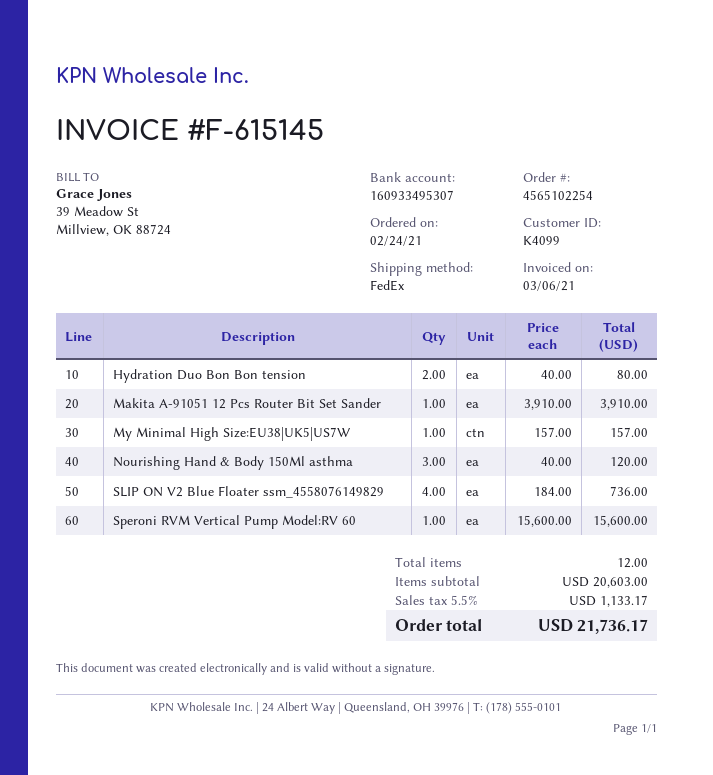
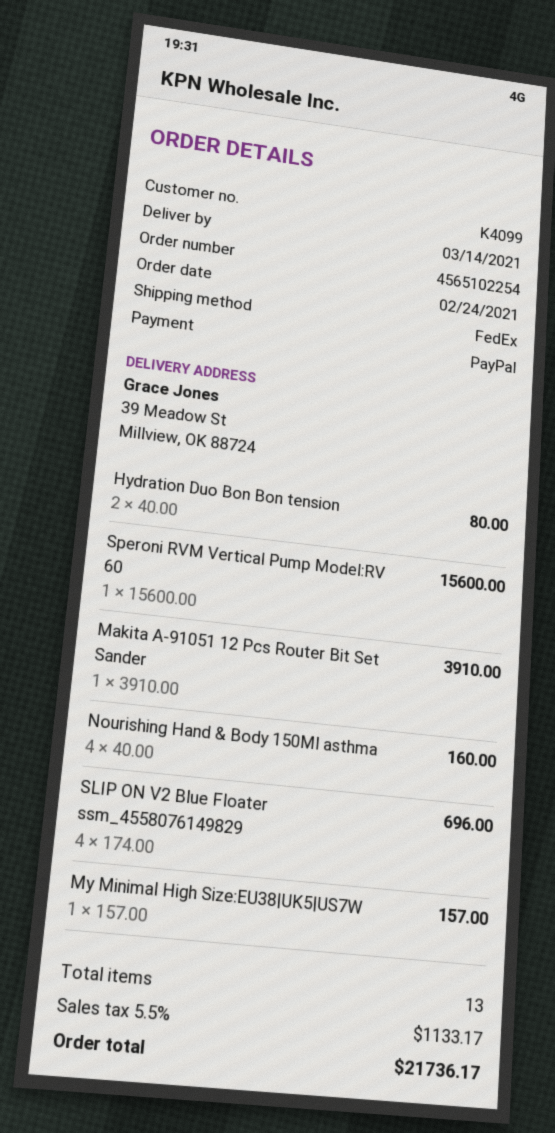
Nourishing Hand & Body 150Ml asthma: 3 x 40.00 = 120.00 -> 4 x 40.00 = 160.00
SLIP ON V2 Blue Floater ssm_4558076149829: 4 x 184.00 = 736.00 -> 4 x 174.00 = 696.00
total quantity: 12 -> 13

